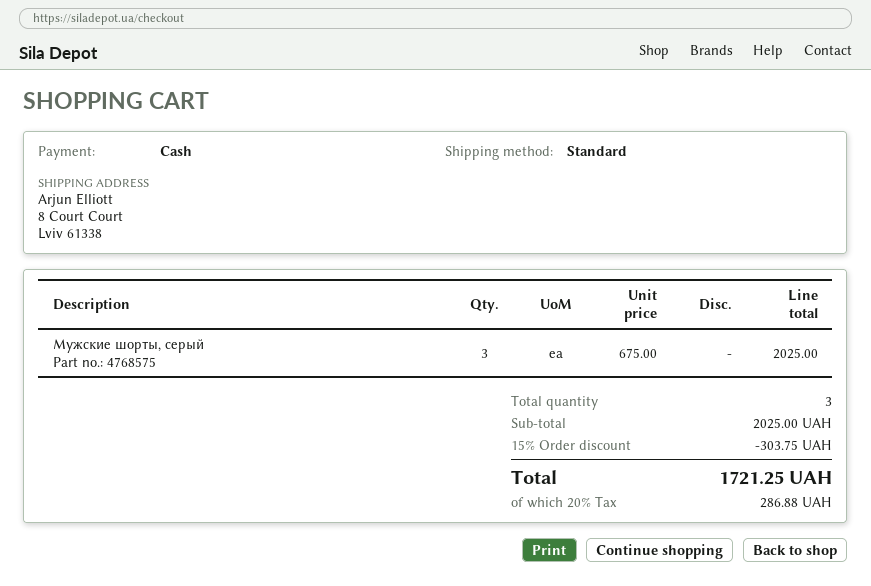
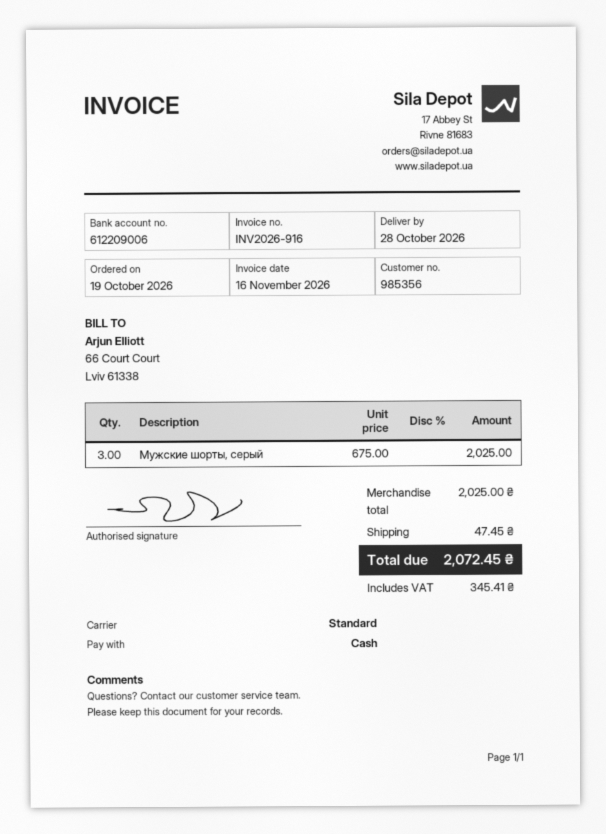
discount: 15% = 303.75 -> none
shipping: none -> 47.45
tax: 286.88 -> 345.41
total: 1721.25 -> 2072.45

